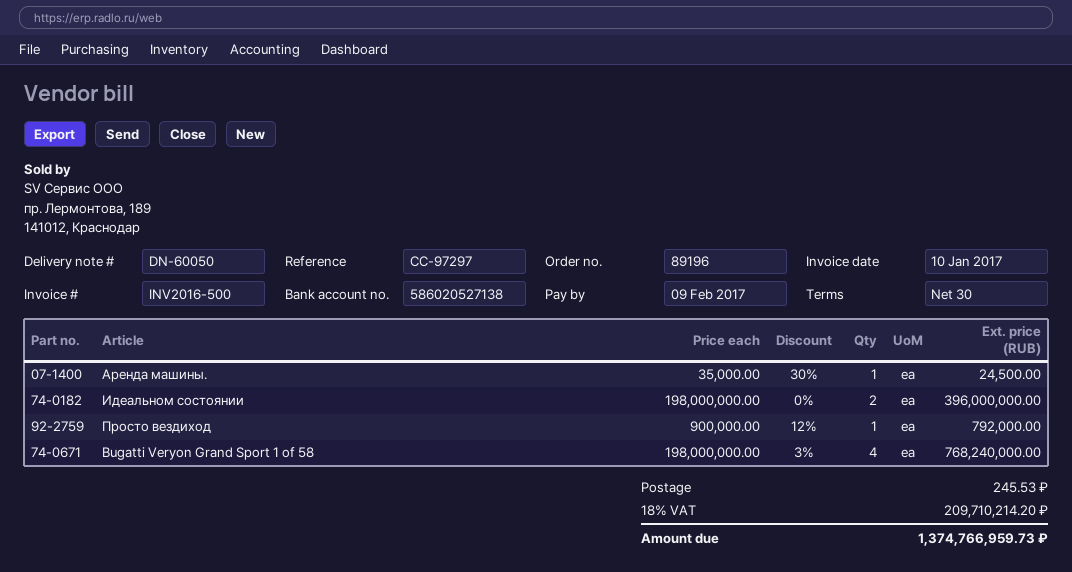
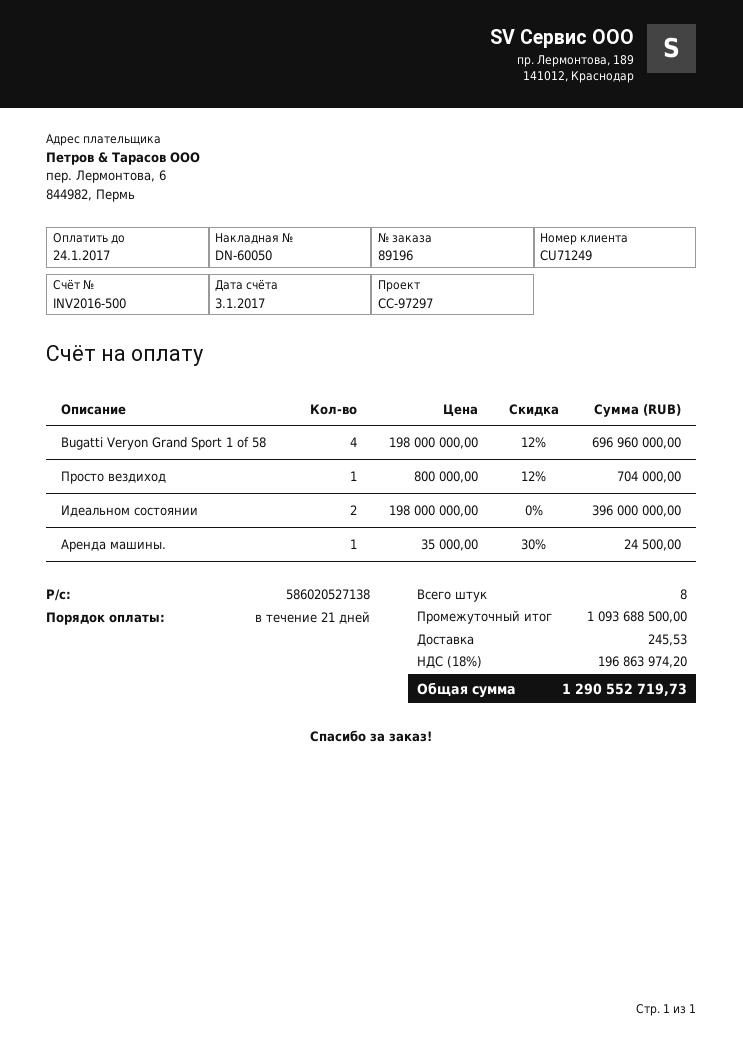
invoice date: 2017-01-10 -> 2017-01-03
payment terms: 30 days -> 21 days
due date: 2017-02-09 -> 2017-01-24
Просто вездиход: 1 x 900000.00 - 12% = 792000.00 -> 1 x 800000.00 - 12% = 704000.00
Bugatti Veryon Grand Sport 1 of 58: 4 x 198000000.00 - 3% = 768240000.00 -> 4 x 198000000.00 - 12% = 696960000.00
tax: 18% = 209710214.20 -> 18% = 196863974.20
total: 1374766959.73 -> 1290552719.73

